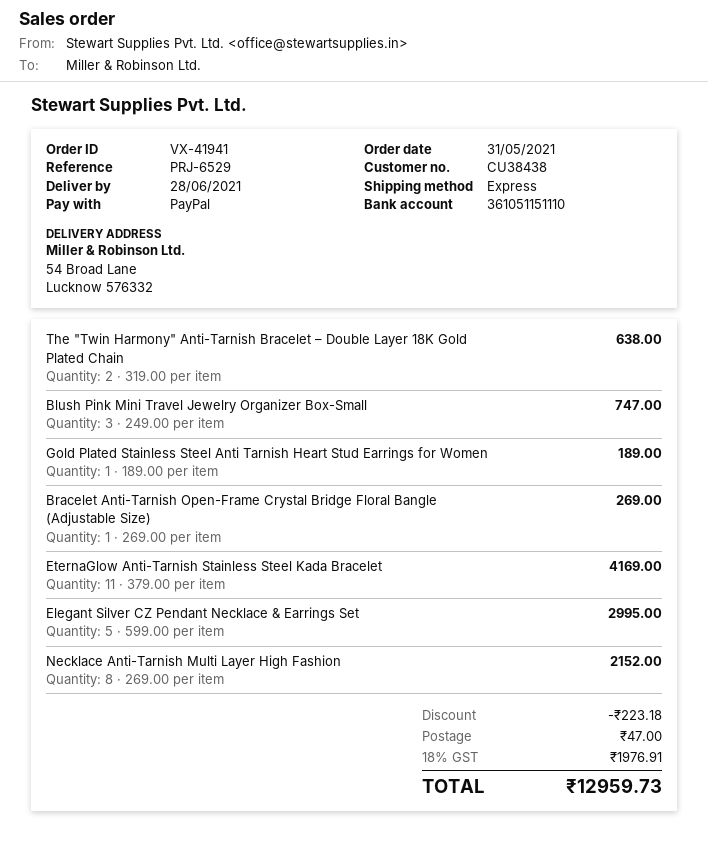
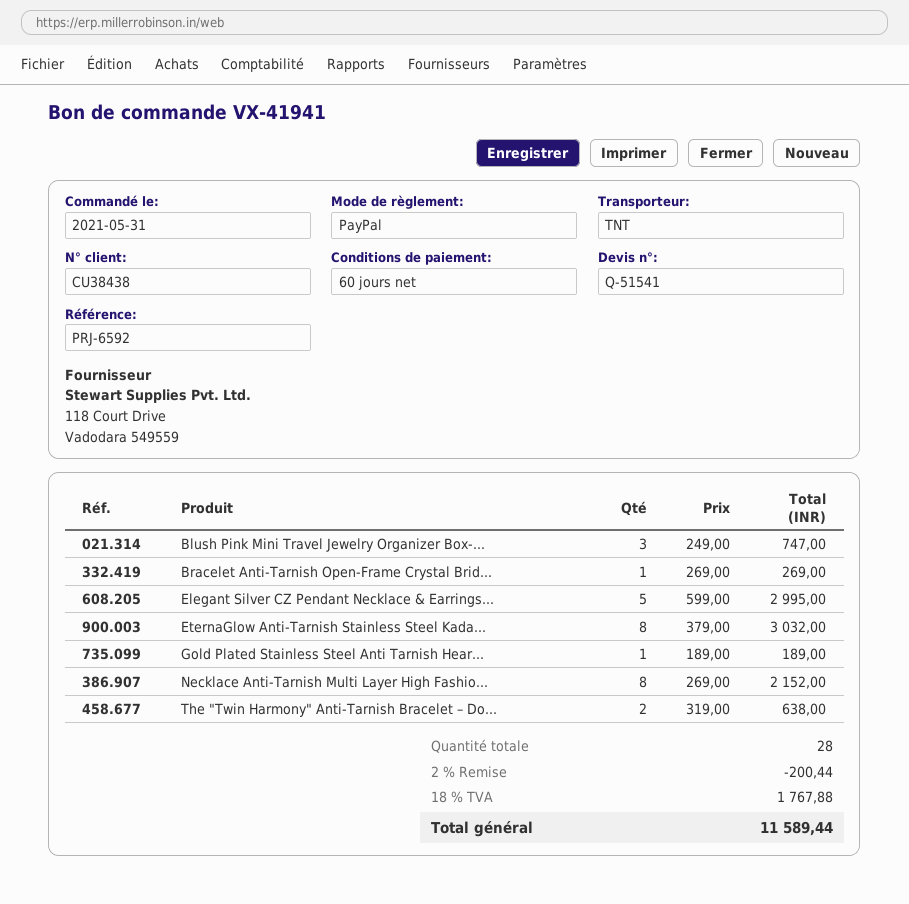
reference: PRJ-6529 -> PRJ-6592
shipping method: express -> TNT
EternaGlow Anti-Tarnish Stainless Steel Kada Bracelet: 11 x 379.00 = 4169.00 -> 8 x 379.00 = 3032.00
discount: 223.18 -> 200.44
shipping: 47.00 -> none
tax: 18% = 1976.91 -> 18% = 1767.88
total: 12959.73 -> 11589.44

